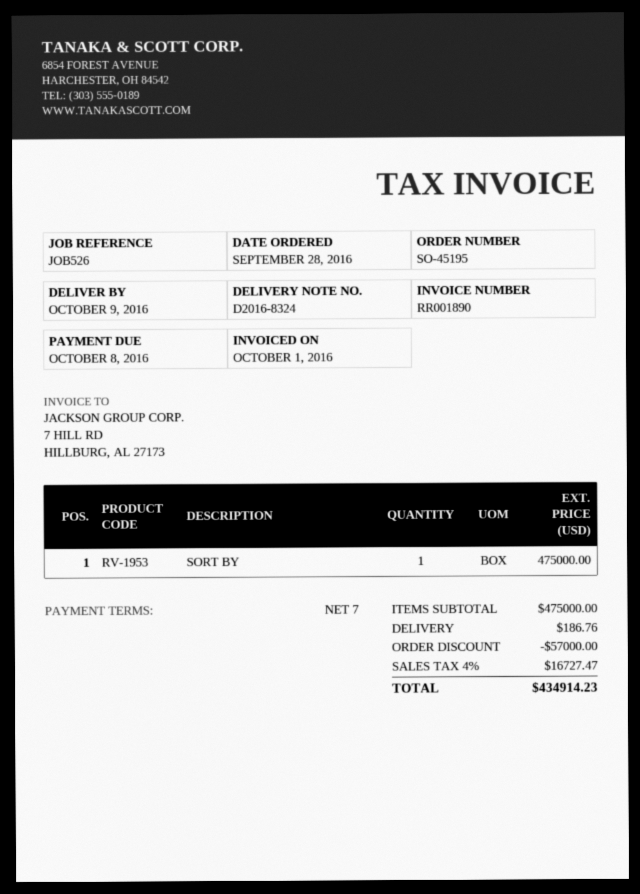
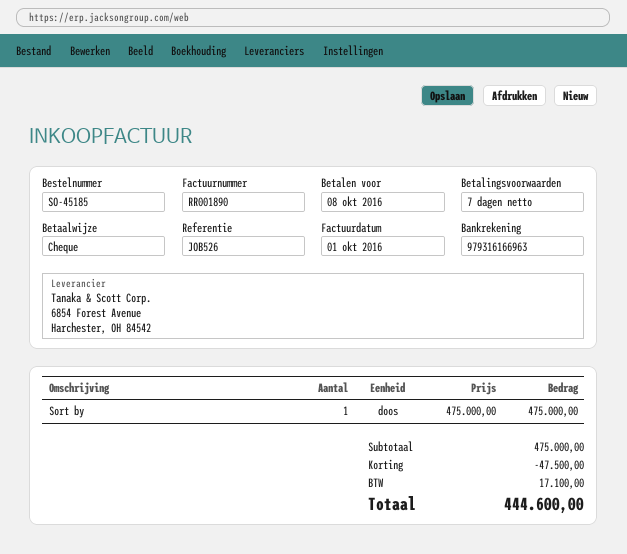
order number: SO-45195 -> SO-45185
discount: 57000.00 -> 47500.00
shipping: 186.76 -> none
tax: 16727.47 -> 17100.00
total: 434914.23 -> 444600.00

